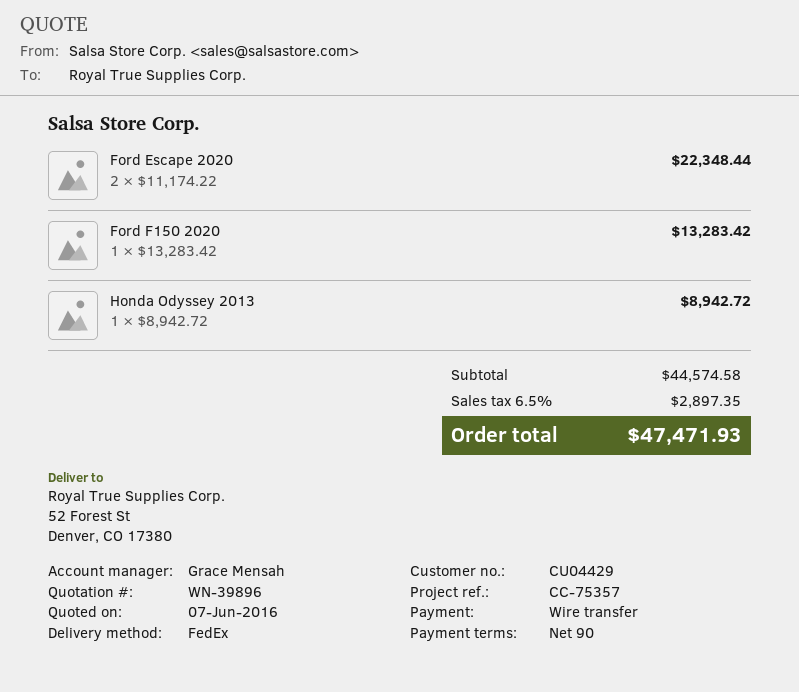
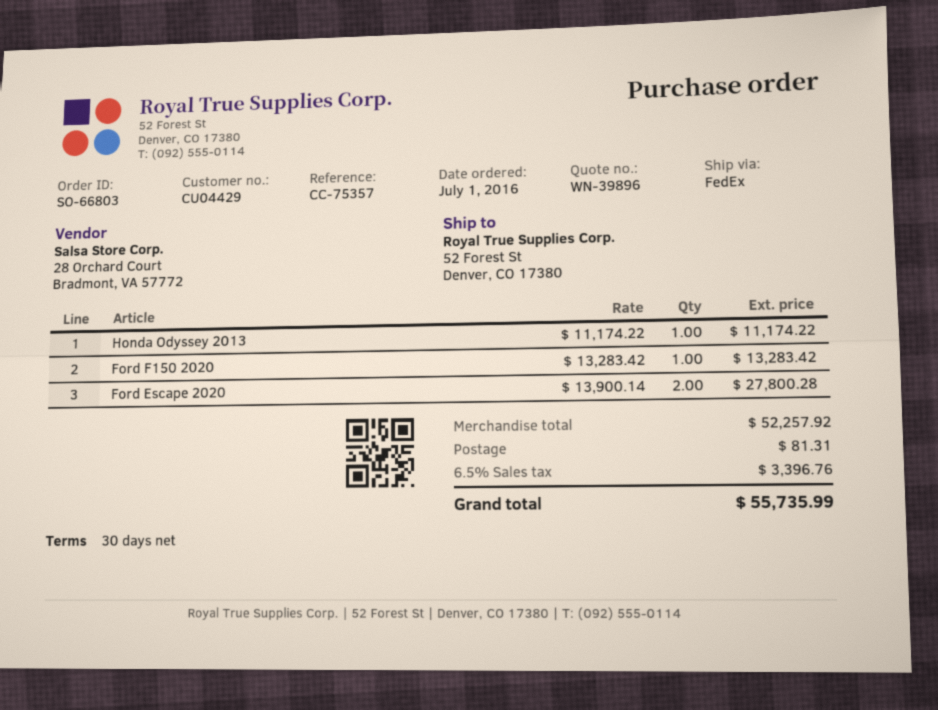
payment terms: 90 days -> 30 days
Ford Escape 2020: 2 x 11174.22 = 22348.44 -> 2 x 13900.14 = 27800.28
Honda Odyssey 2013: 1 x 8942.72 = 8942.72 -> 1 x 11174.22 = 11174.22
subtotal: 44574.58 -> 52257.92
shipping: none -> 81.31
tax: 6.5% = 2897.35 -> 6.5% = 3396.76
total: 47471.93 -> 55735.99

